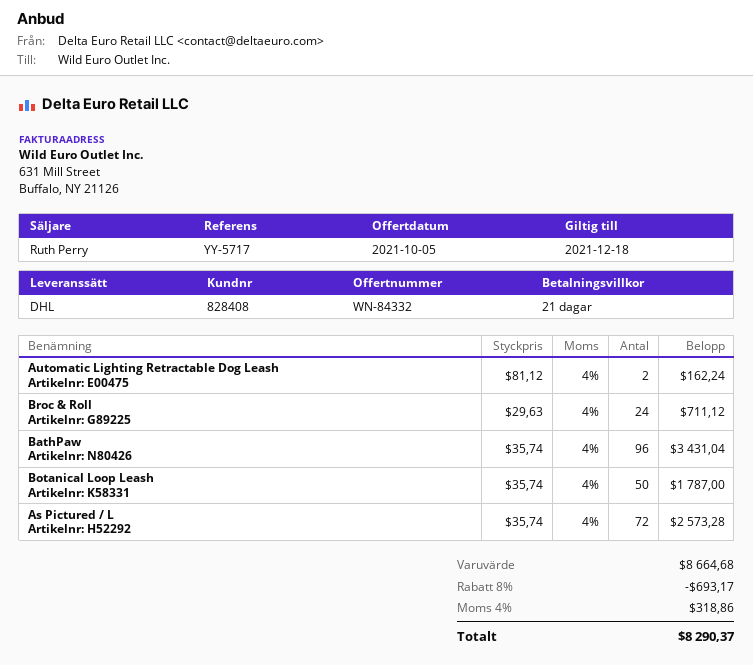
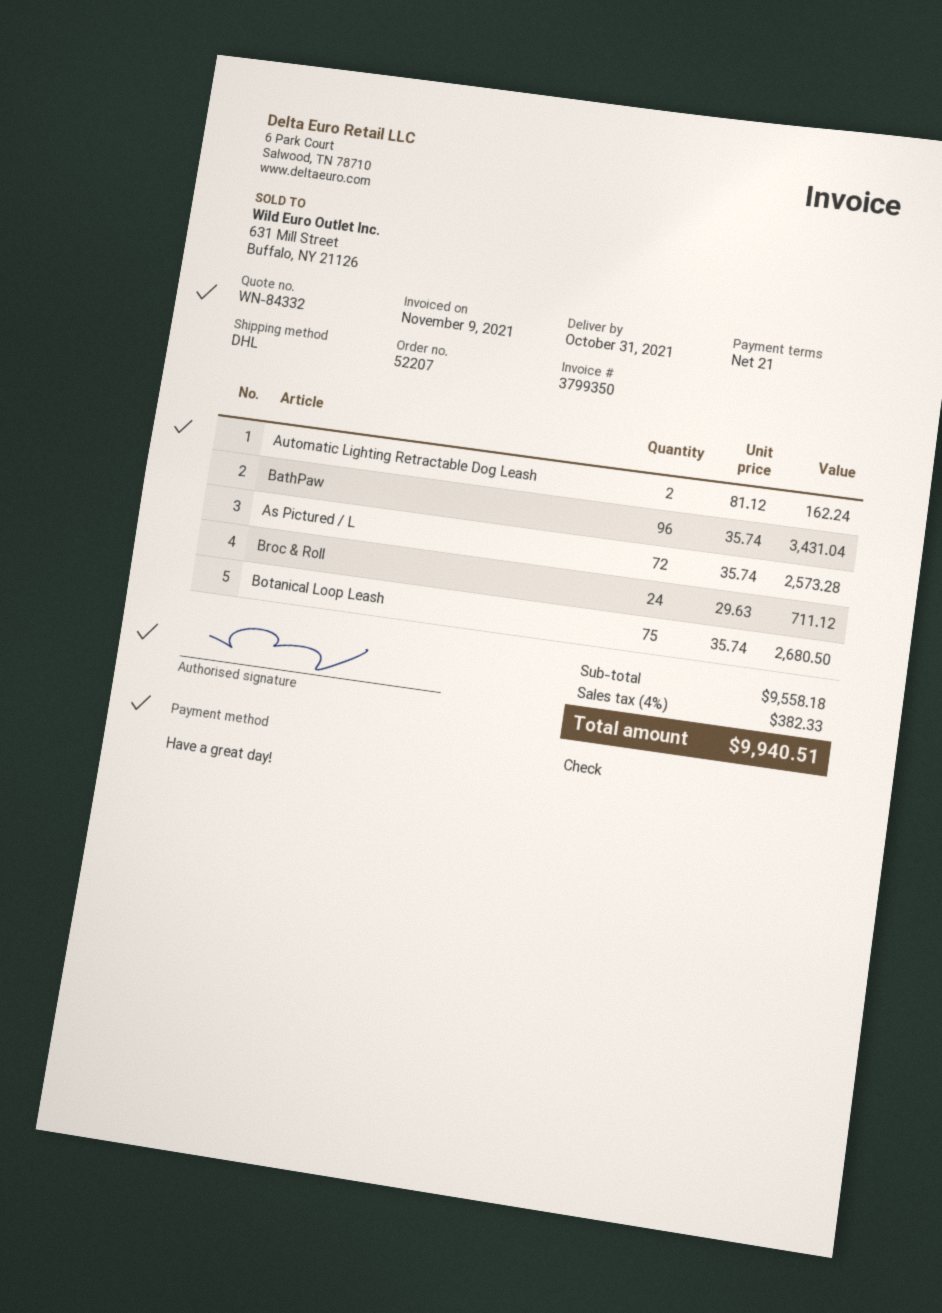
Botanical Loop Leash: 50 x 35.74 = 1787.00 -> 75 x 35.74 = 2680.50
subtotal: 8664.68 -> 9558.18
discount: 8% = 693.17 -> none
tax: 4% = 318.86 -> 4% = 382.33
total: 8290.37 -> 9940.51

